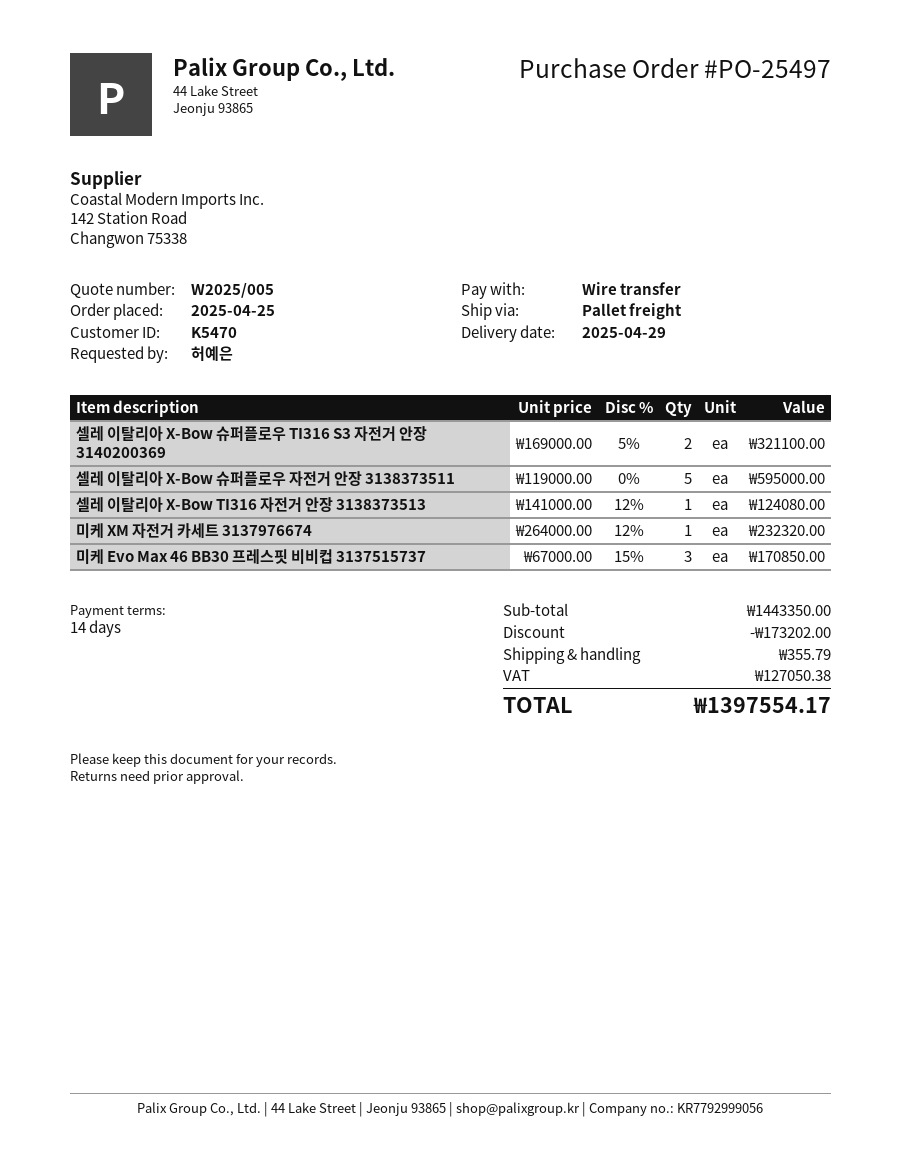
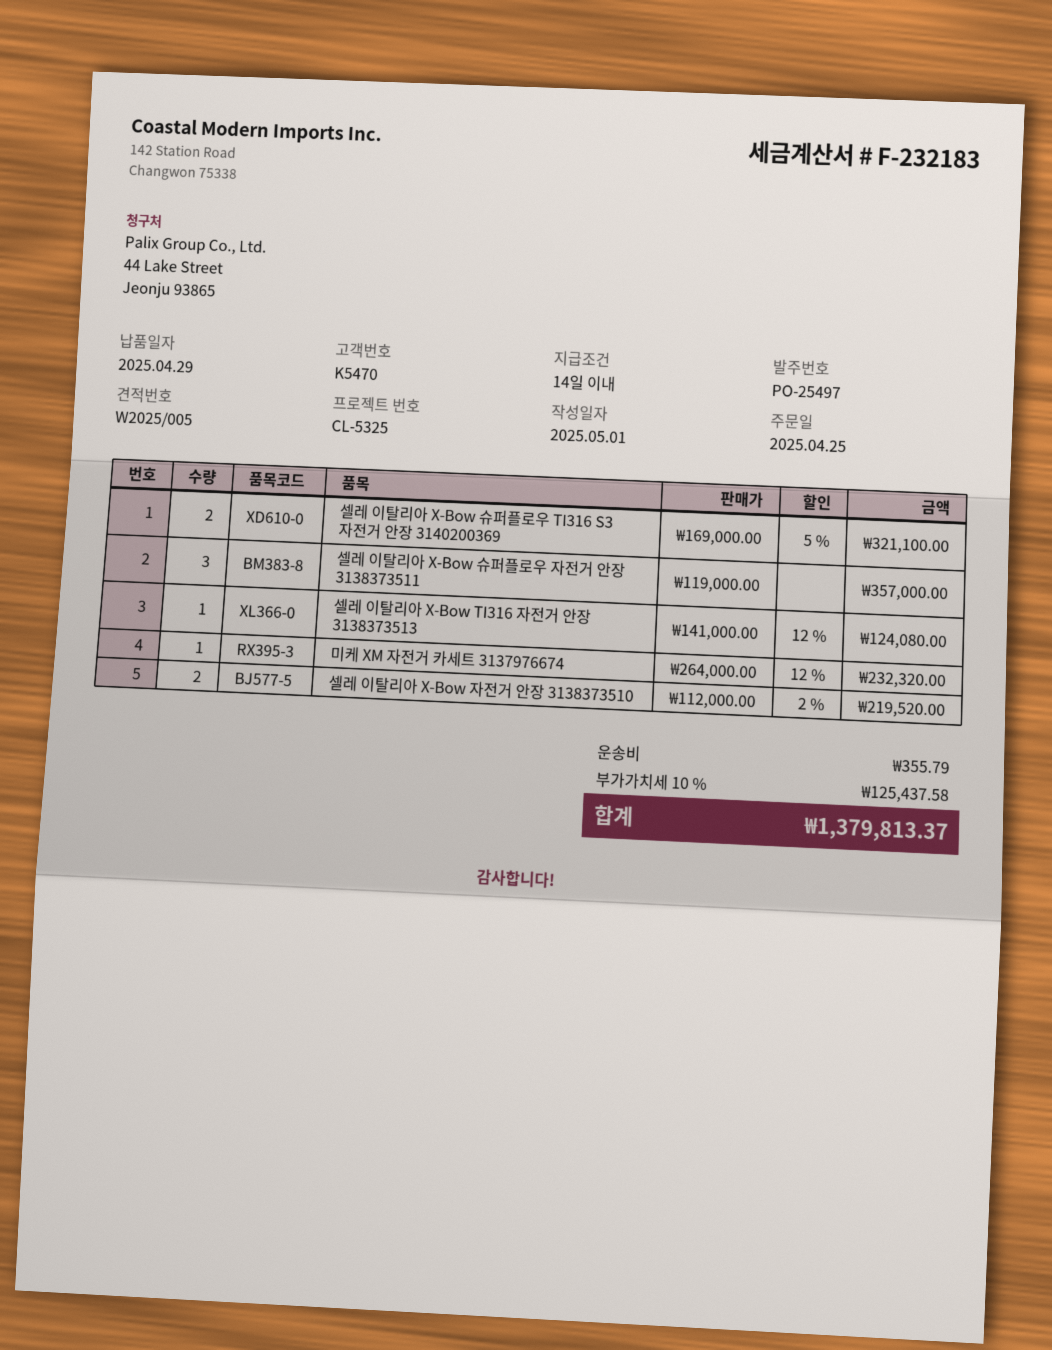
셀레 이탈리아 X-Bow 슈퍼플로우 자전거 안장 3138373511: 5 x 119000.00 = 595000.00 -> 3 x 119000.00 = 357000.00
미케 Evo Max 46 BB30 프레스핏 비비컵 3137515737: 3 x 67000.00 - 15% = 170850.00 -> none
셀레 이탈리아 X-Bow 자전거 안장 3138373510: none -> 2 x 112000.00 - 2% = 219520.00
discount: 173202.00 -> none
tax: 127050.38 -> 125437.58
total: 1397554.17 -> 1379813.37

